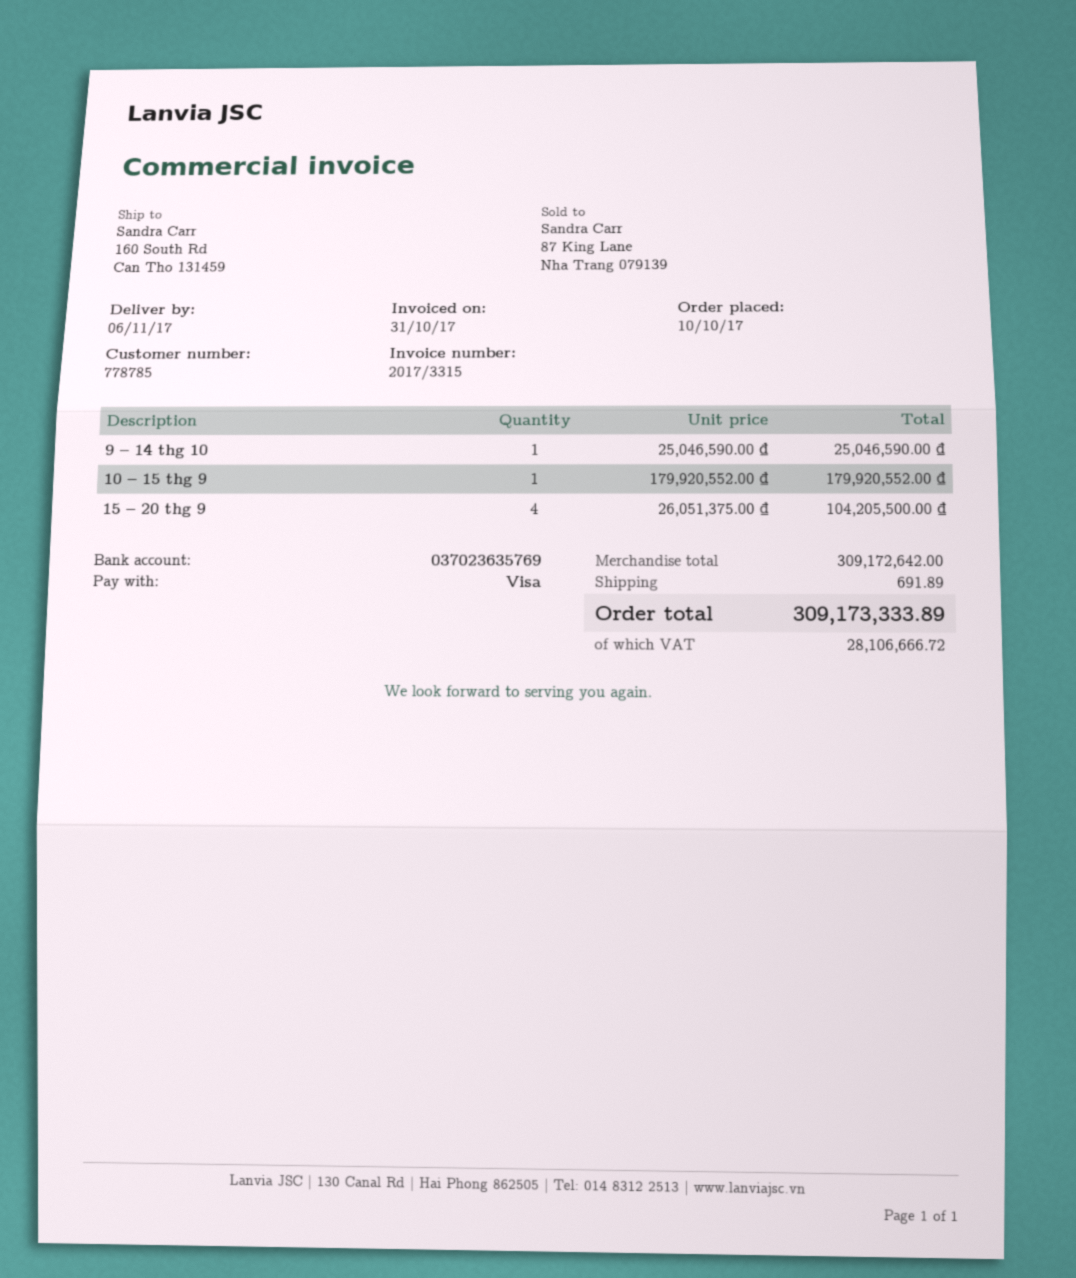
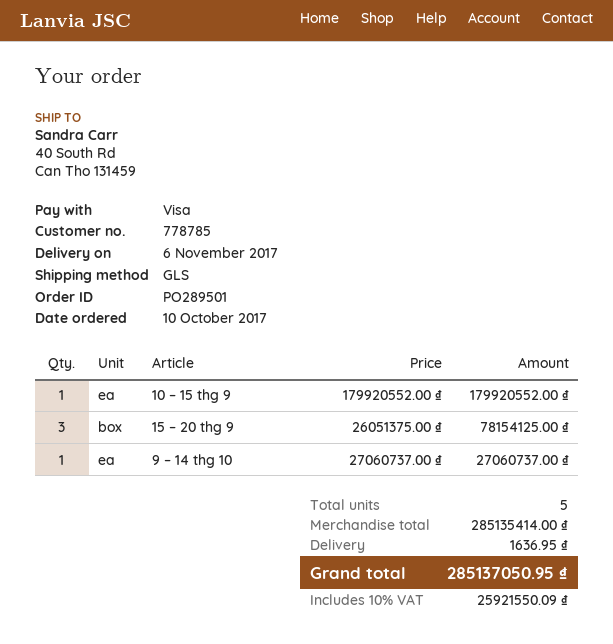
ship to: 160 South Rd, Can Tho 131459 -> 40 South Rd, Can Tho 131459
9 – 14 thg 10: 1 x 25046590.00 = 25046590.00 -> 1 x 27060737.00 = 27060737.00
15 – 20 thg 9: 4 x 26051375.00 = 104205500.00 -> 3 x 26051375.00 = 78154125.00
subtotal: 309172642.00 -> 285135414.00
shipping: 691.89 -> 1636.95
tax: 28106666.72 -> 25921550.09
total: 309173333.89 -> 285137050.95

